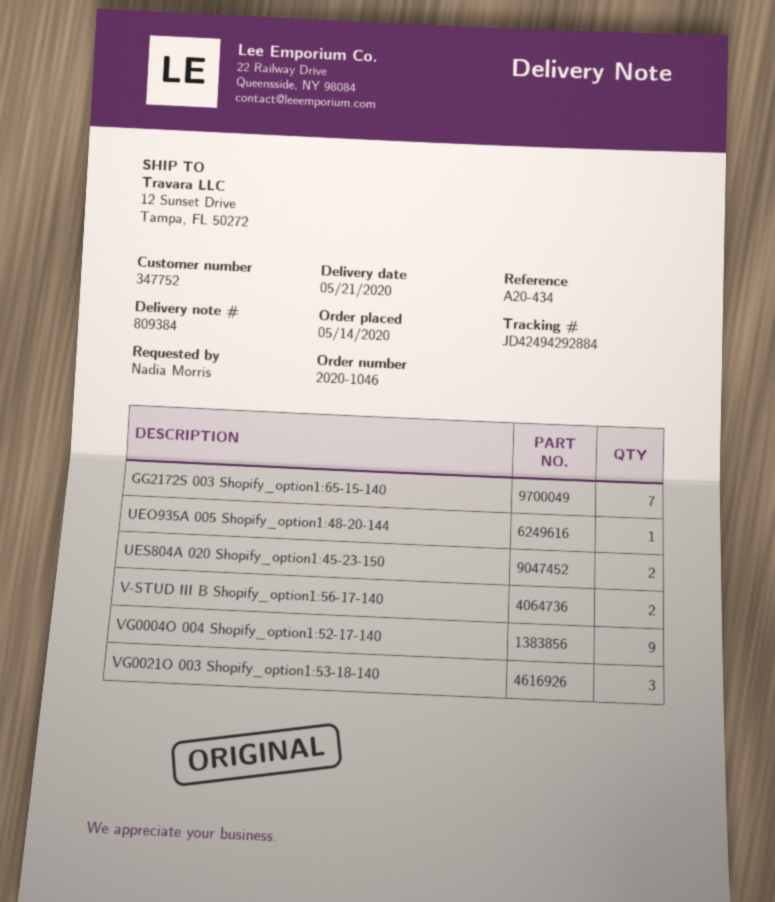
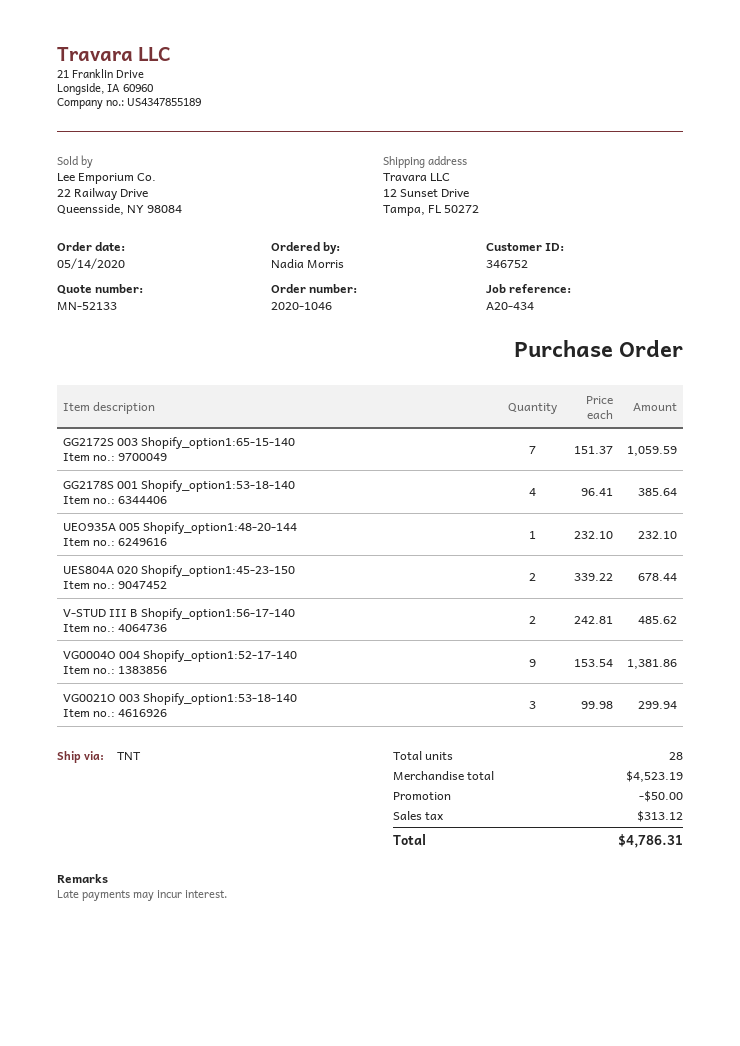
customer number: 347752 -> 346752
GG2178S 001 Shopify_option1:53-18-140: none -> 4

